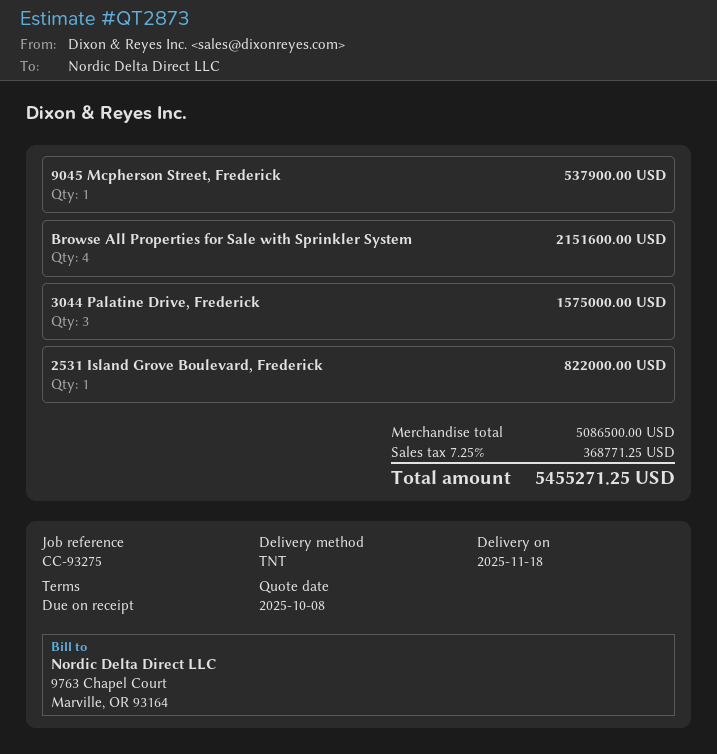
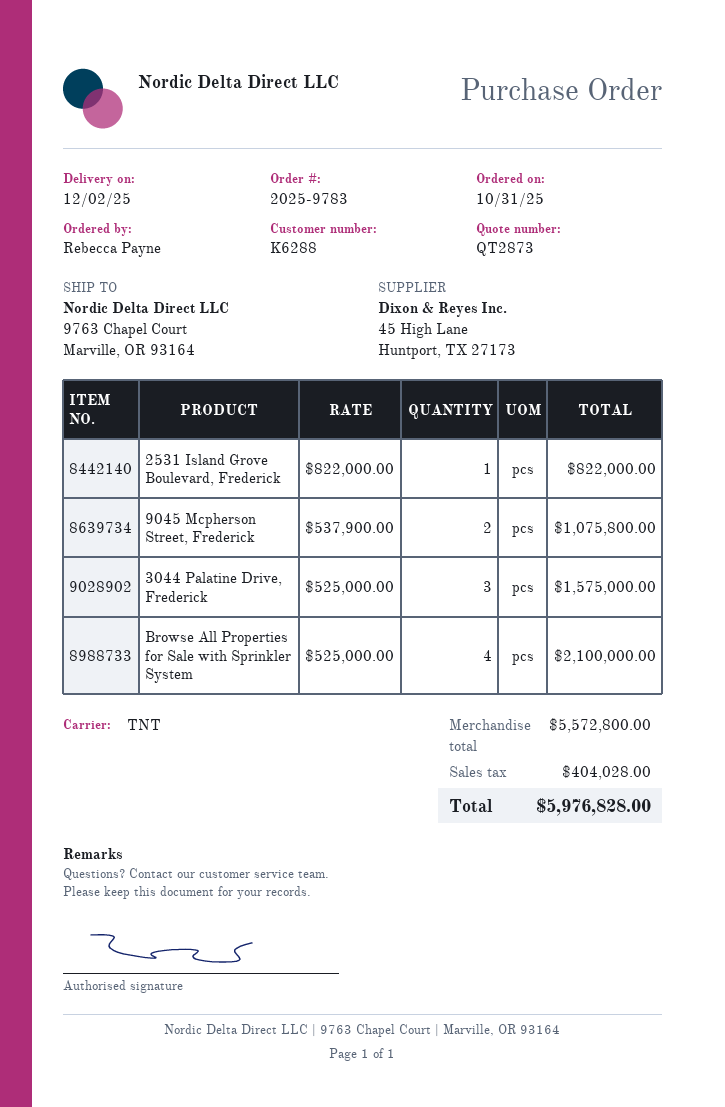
delivery date: 2025-11-18 -> 2025-12-02
9045 Mcpherson Street, Frederick: 1 for 537900.00 -> 2 for 1075800.00
Browse All Properties for Sale with Sprinkler System: 4 for 2151600.00 -> 4 for 2100000.00
subtotal: 5086500.00 -> 5572800.00
tax: 368771.25 -> 404028.00
total: 5455271.25 -> 5976828.00

